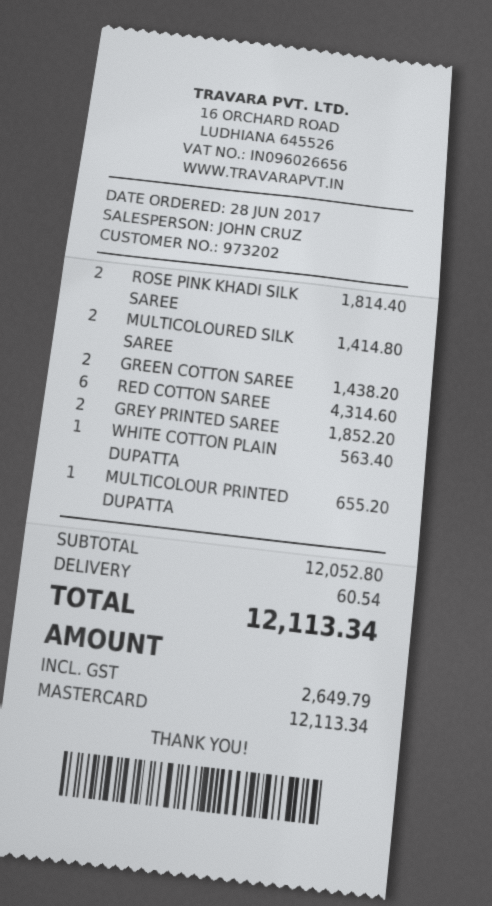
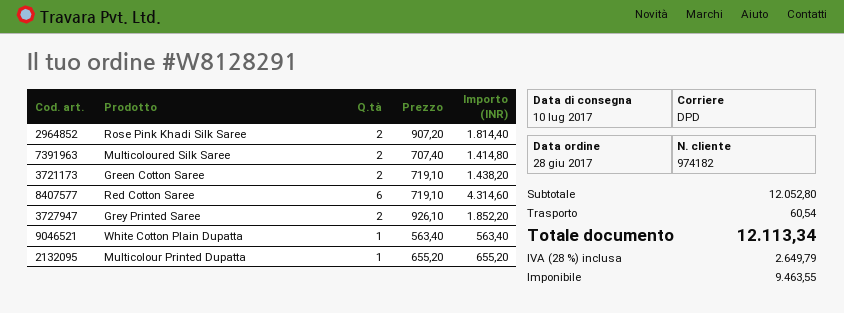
customer number: 973202 -> 974182

